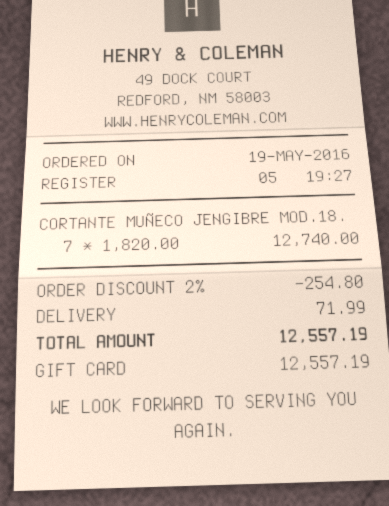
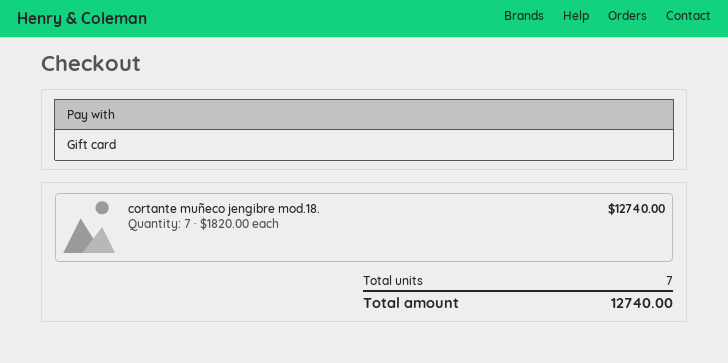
discount: 2% = 254.80 -> none
shipping: 71.99 -> none
total: 12557.19 -> 12740.00

